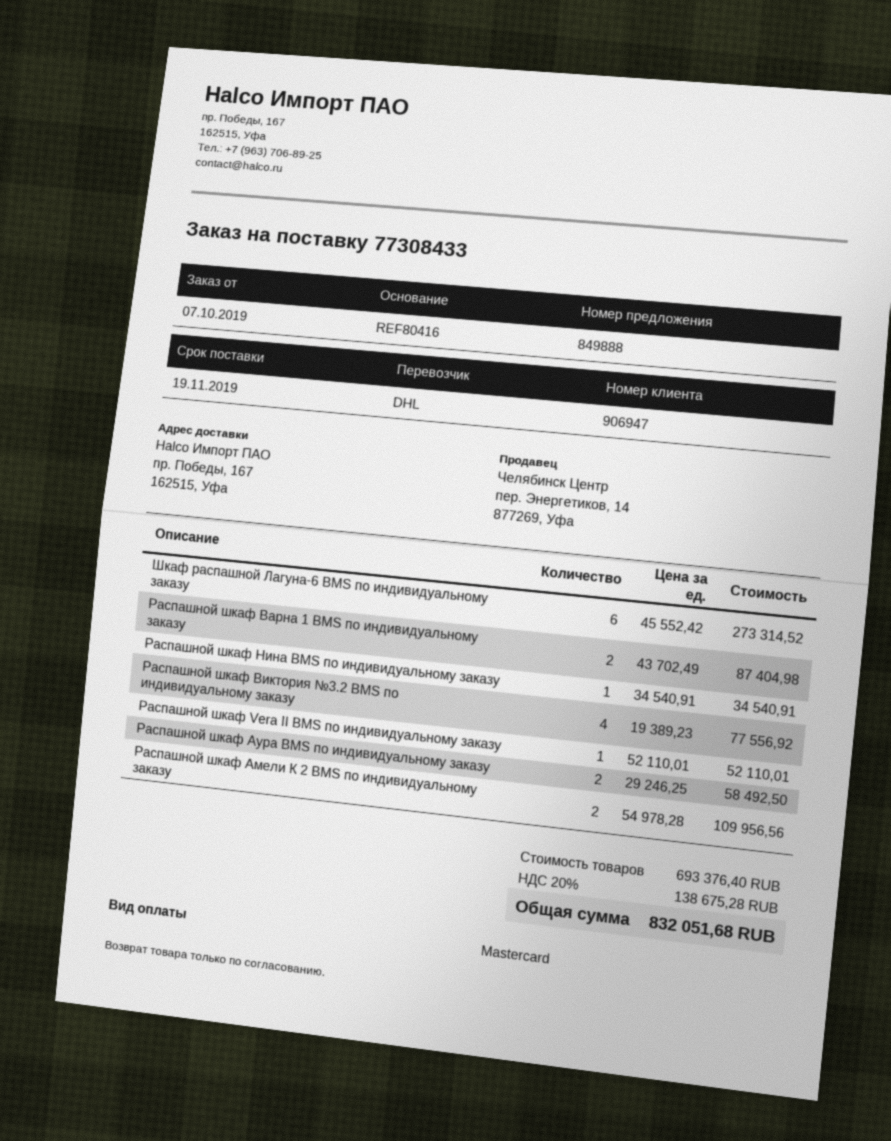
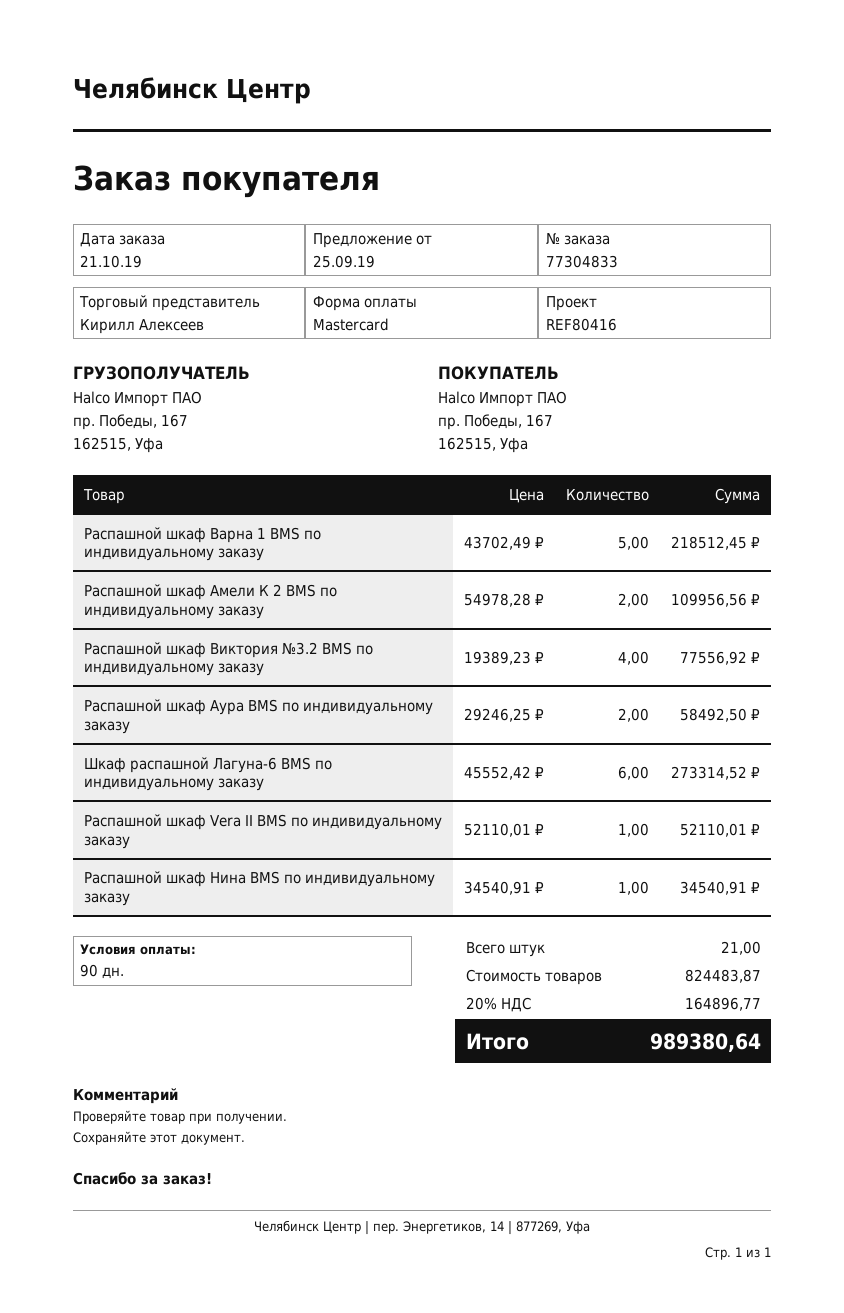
order number: 77308433 -> 77304833
order date: 2019-10-07 -> 2019-10-21
Распашной шкаф Варна 1 BMS по индивидуальному заказу: 2 x 43702.49 = 87404.98 -> 5 x 43702.49 = 218512.45
subtotal: 693376.40 -> 824483.87
tax: 20% = 138675.28 -> 20% = 164896.77
total: 832051.68 -> 989380.64

